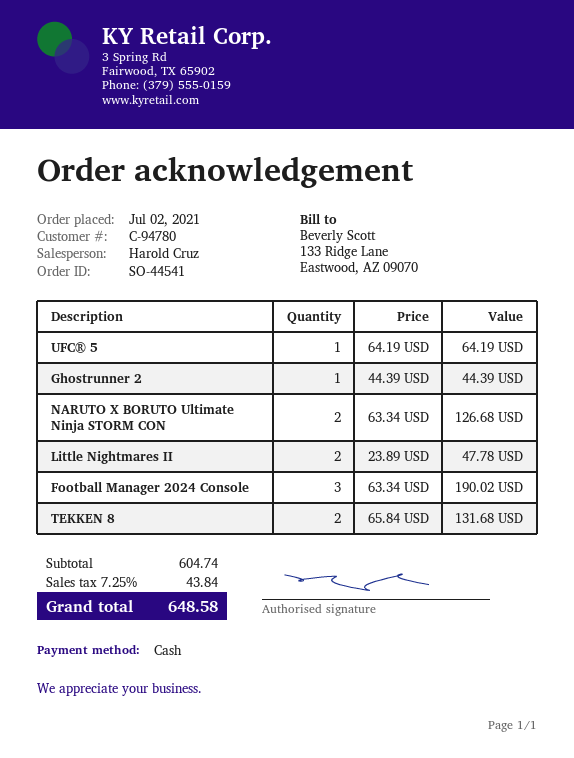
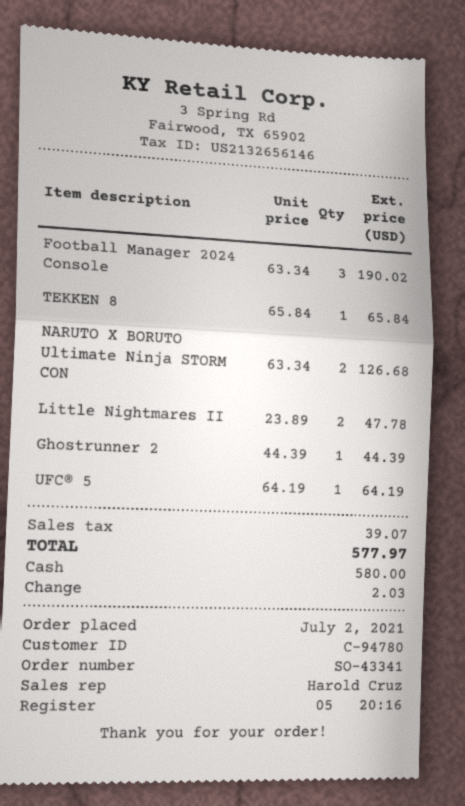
order number: SO-44541 -> SO-43341
TEKKEN 8: 2 x 65.84 = 131.68 -> 1 x 65.84 = 65.84
tax: 43.84 -> 39.07
total: 648.58 -> 577.97

